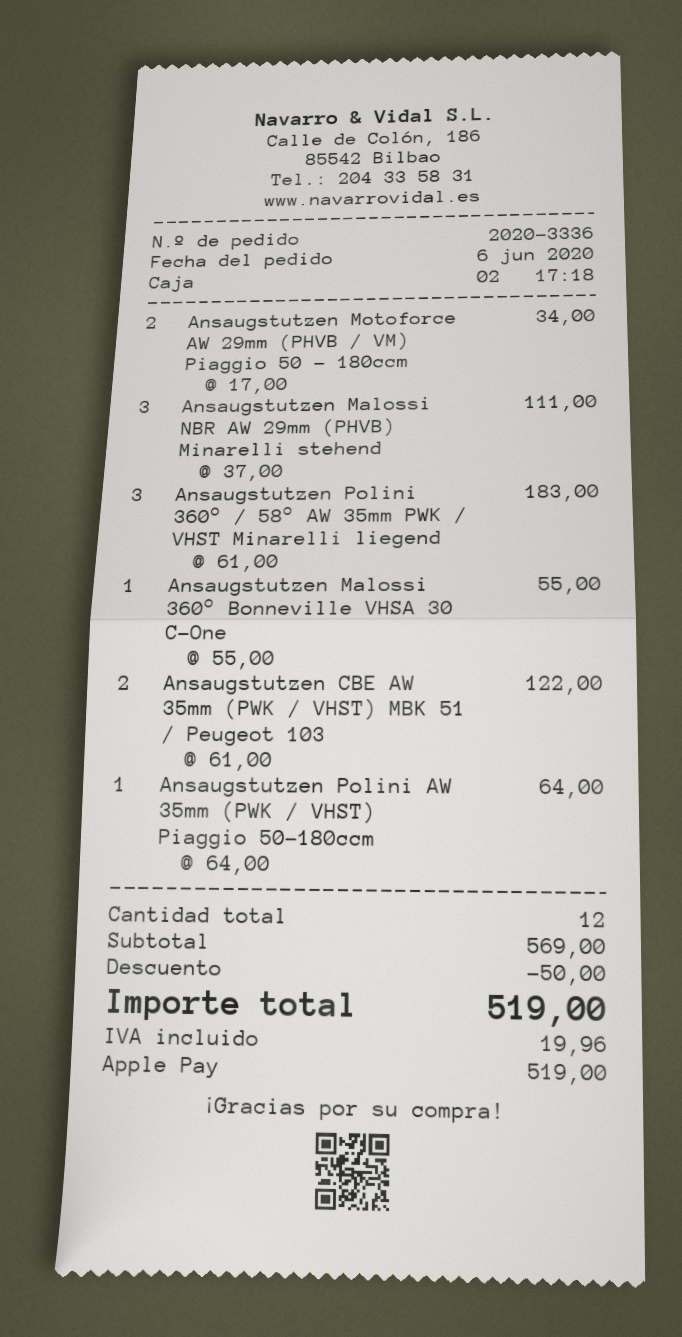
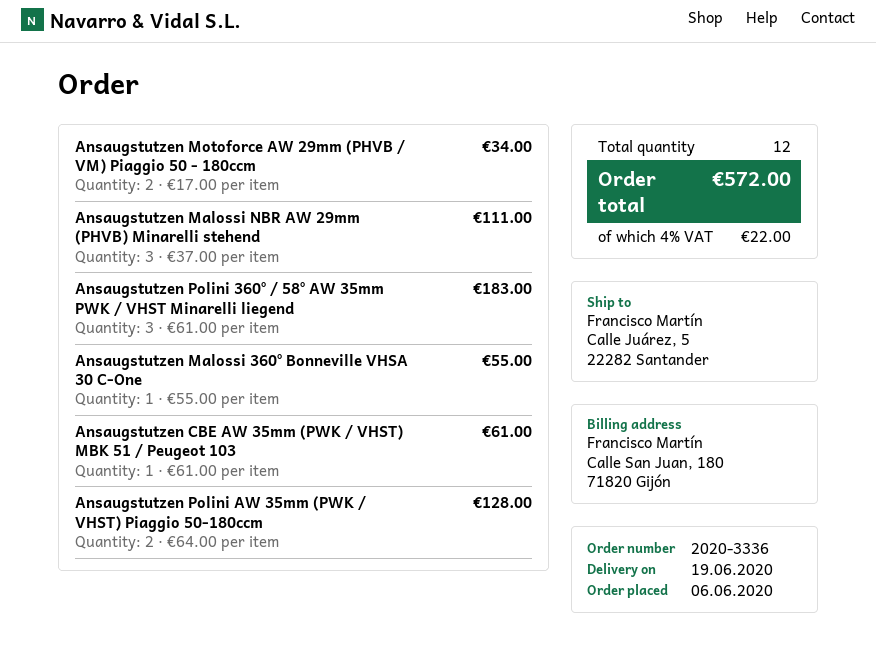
Ansaugstutzen CBE AW 35mm (PWK / VHST) MBK 51 / Peugeot 103: 2 x 61.00 = 122.00 -> 1 x 61.00 = 61.00
Ansaugstutzen Polini AW 35mm (PWK / VHST) Piaggio 50-180ccm: 1 x 64.00 = 64.00 -> 2 x 64.00 = 128.00
discount: 50.00 -> none
tax: 19.96 -> 22.00
total: 519.00 -> 572.00

